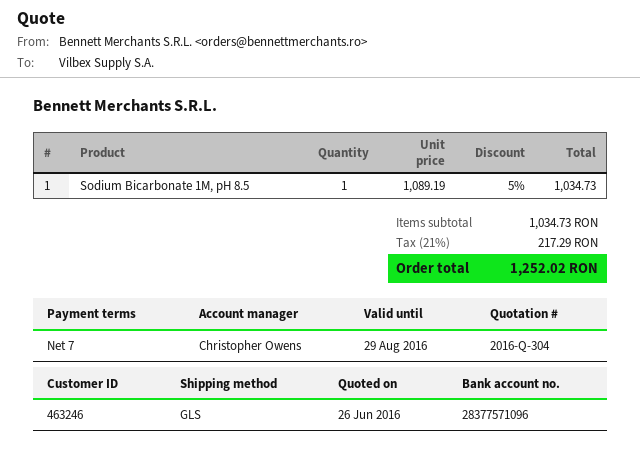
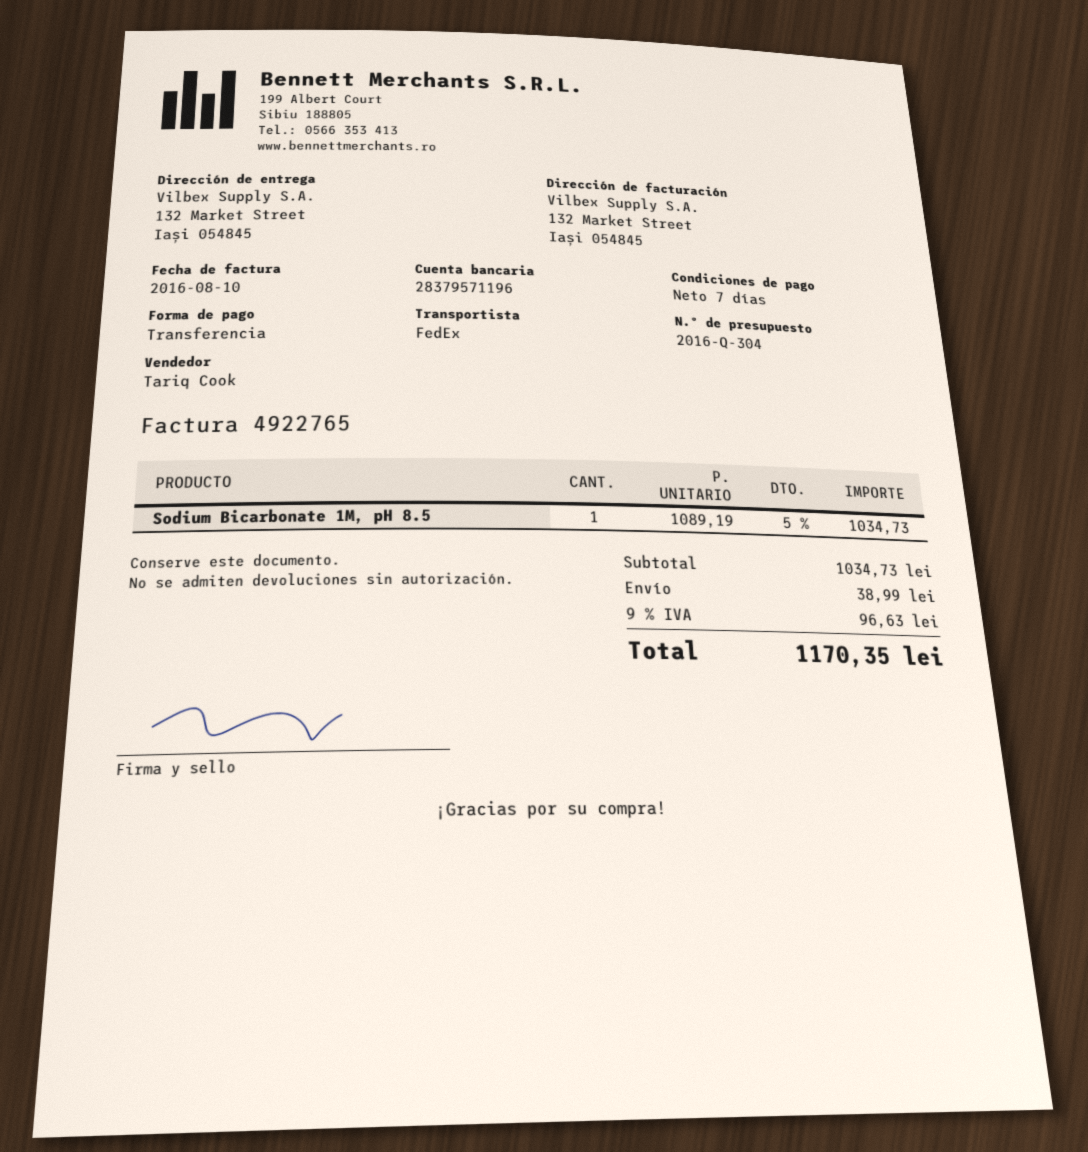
sales rep: Christopher Owens -> Tariq Cook
bank account: 28377571096 -> 28379571196
shipping method: GLS -> FedEx
shipping: none -> 38.99
tax: 21% = 217.29 -> 9% = 96.63
total: 1252.02 -> 1170.35

